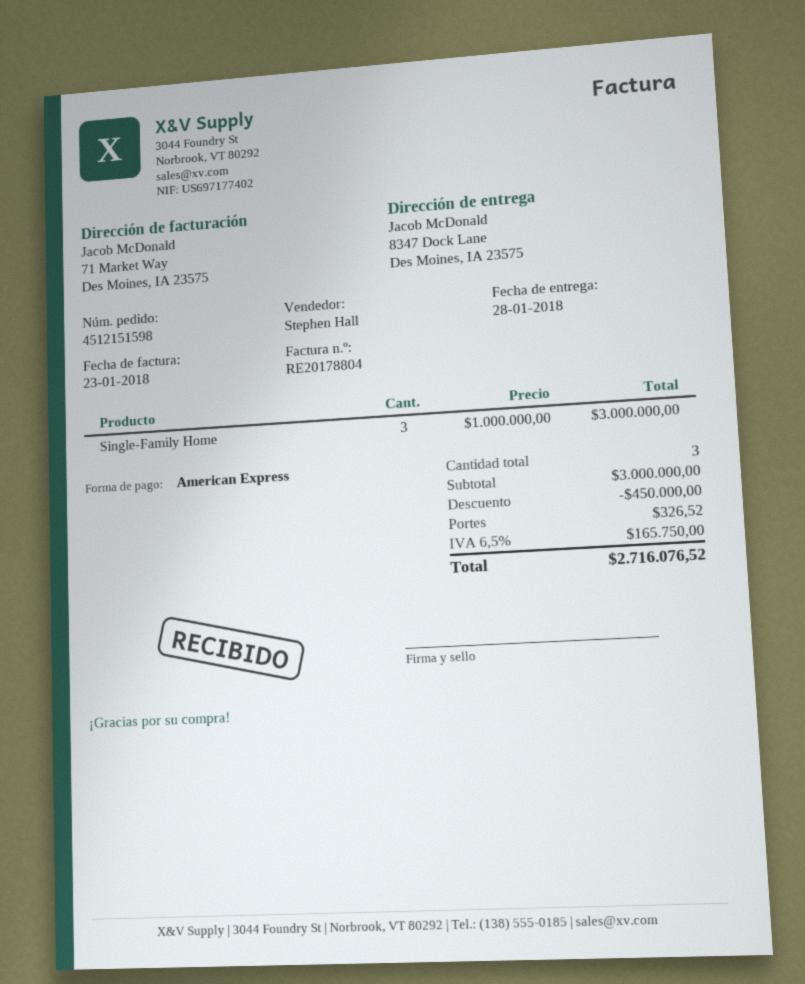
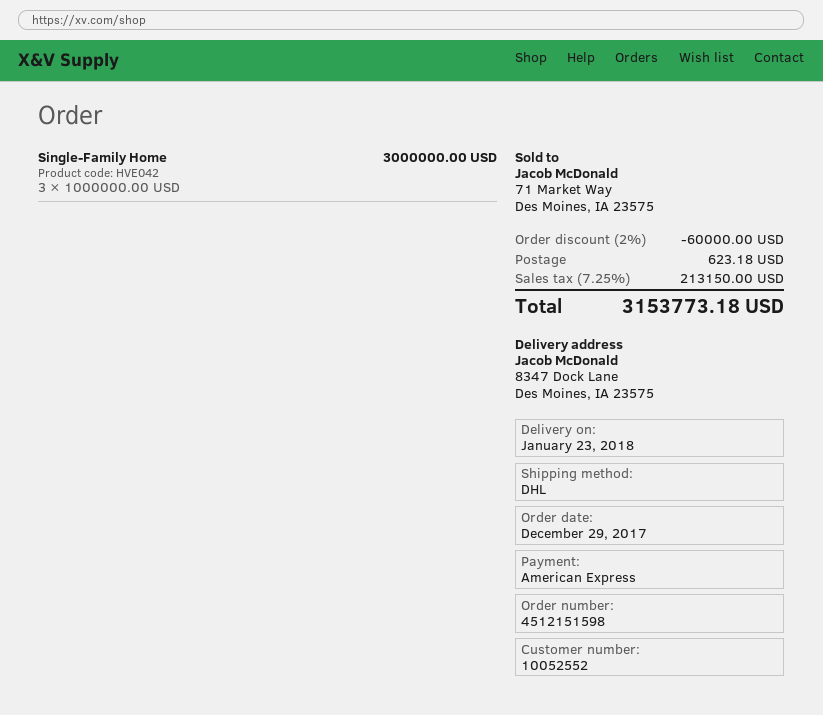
delivery date: 2018-01-28 -> 2018-01-23
discount: 450000.00 -> 60000.00
shipping: 326.52 -> 623.18
tax: 6.5% = 165750.00 -> 7.25% = 213150.00
total: 2716076.52 -> 3153773.18

